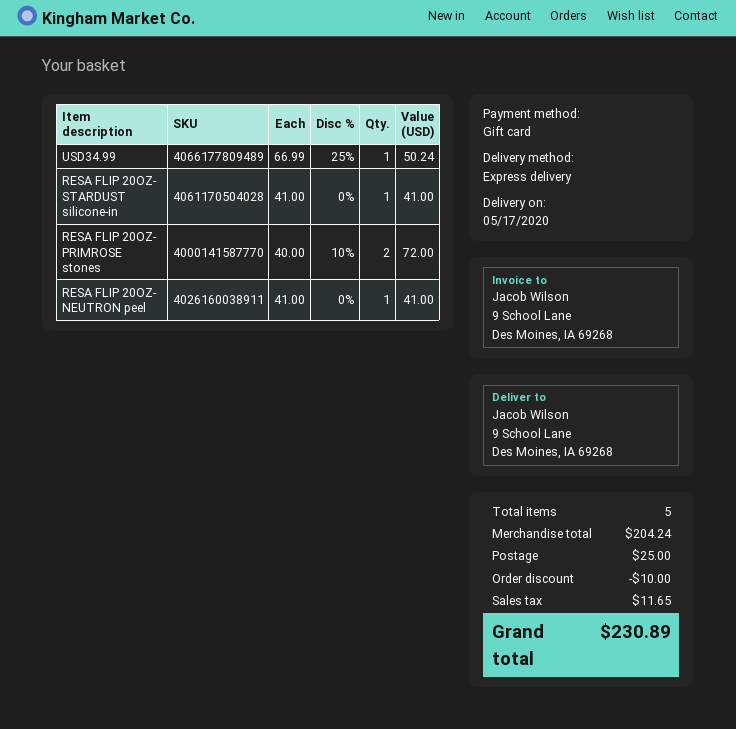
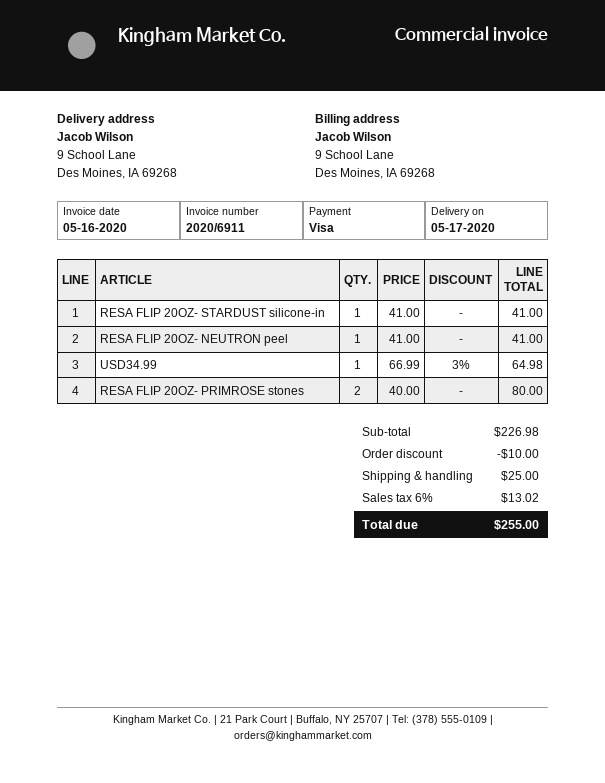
payment method: gift card -> Visa
USD34.99: 1 x 66.99 - 25% = 50.24 -> 1 x 66.99 - 3% = 64.98
RESA FLIP 20OZ- PRIMROSE stones: 2 x 40.00 - 10% = 72.00 -> 2 x 40.00 = 80.00
subtotal: 204.24 -> 226.98
tax: 11.65 -> 13.02
total: 230.89 -> 255.00

